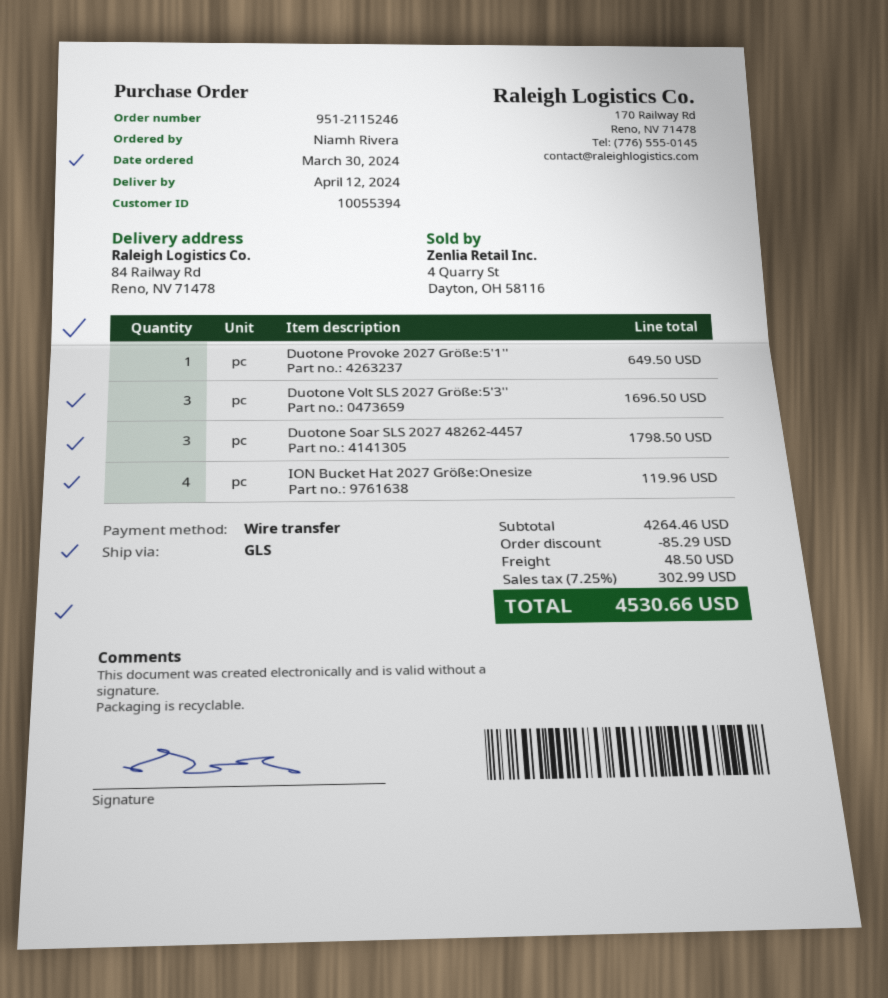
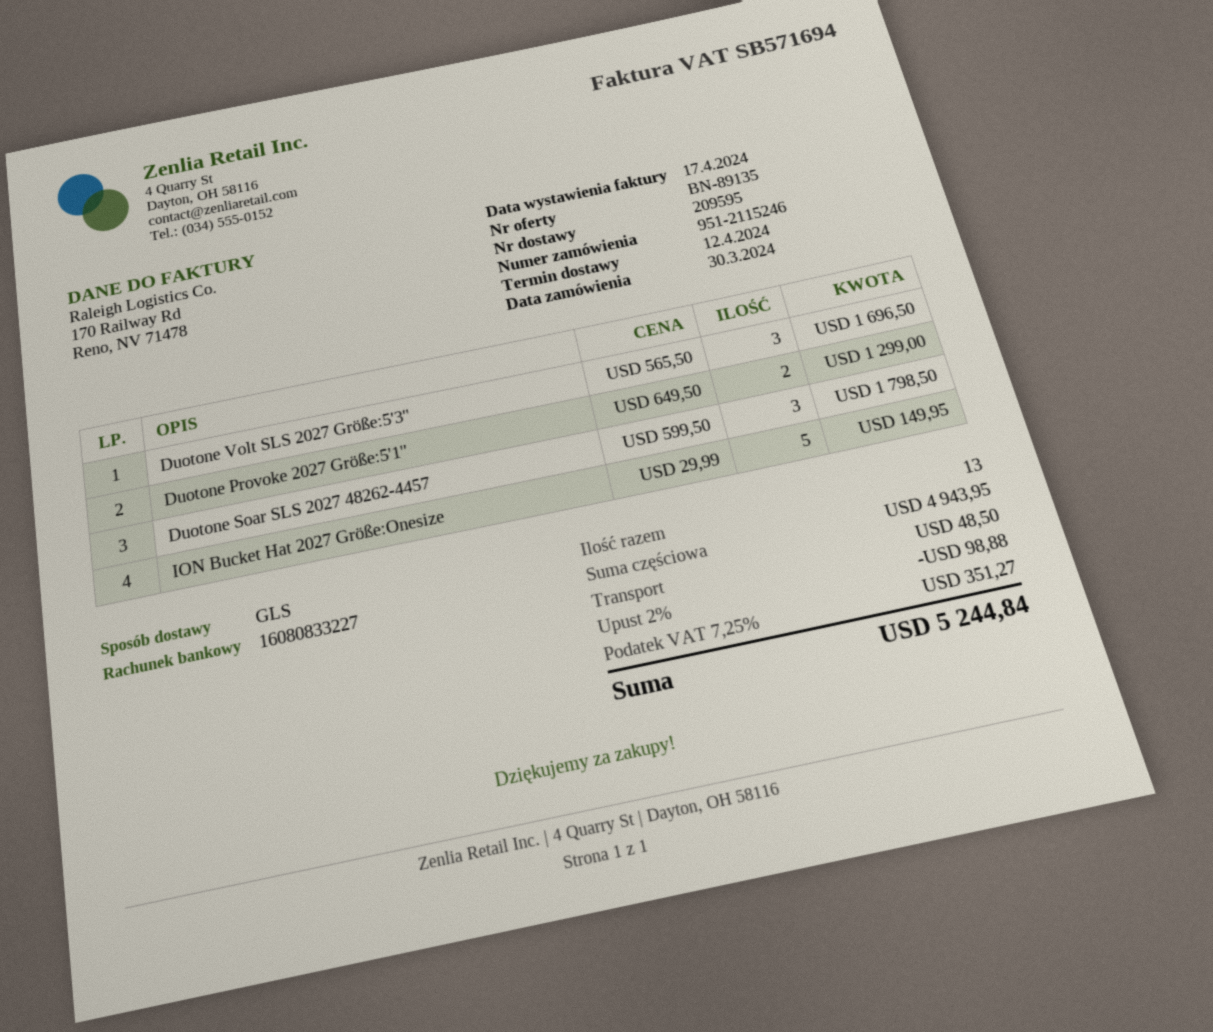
Duotone Provoke 2027 Größe:5'1'': 1 for 649.50 -> 2 for 1299.00
ION Bucket Hat 2027 Größe:Onesize: 4 for 119.96 -> 5 for 149.95
subtotal: 4264.46 -> 4943.95
discount: 85.29 -> 98.88
tax: 7.25% = 302.99 -> 7.25% = 351.27
total: 4530.66 -> 5244.84

